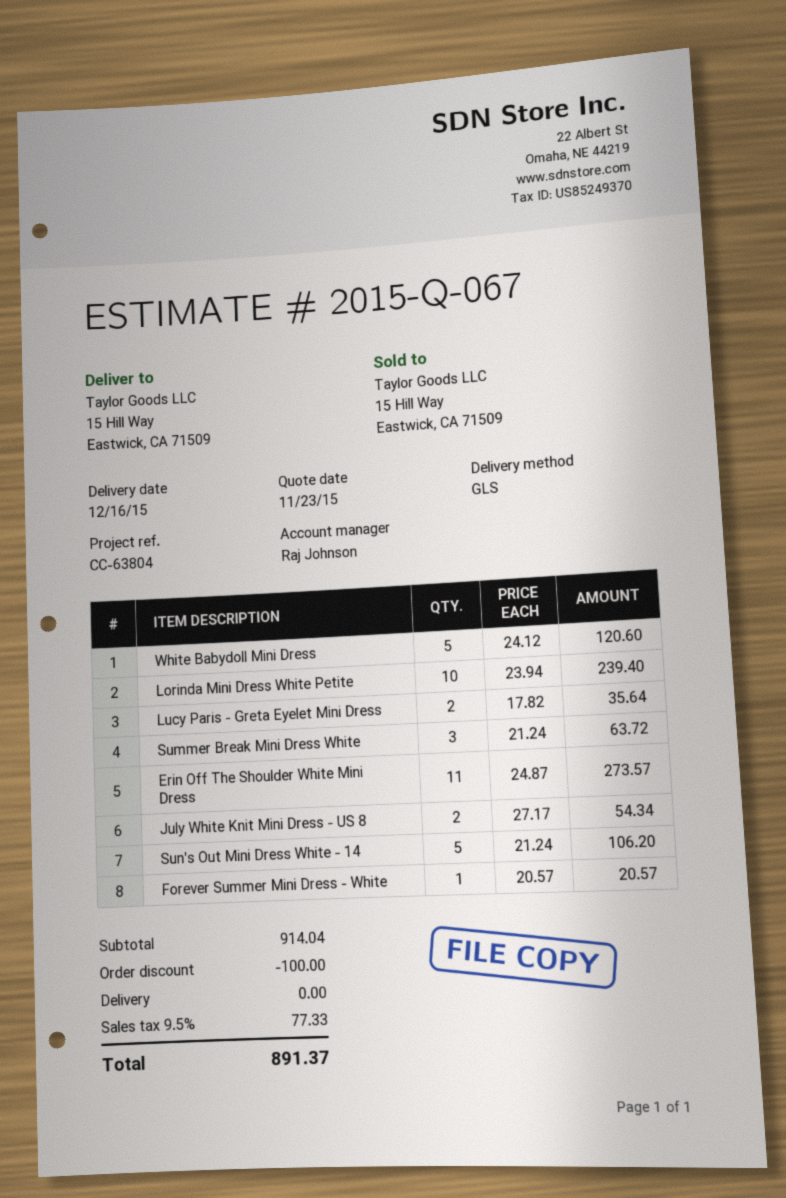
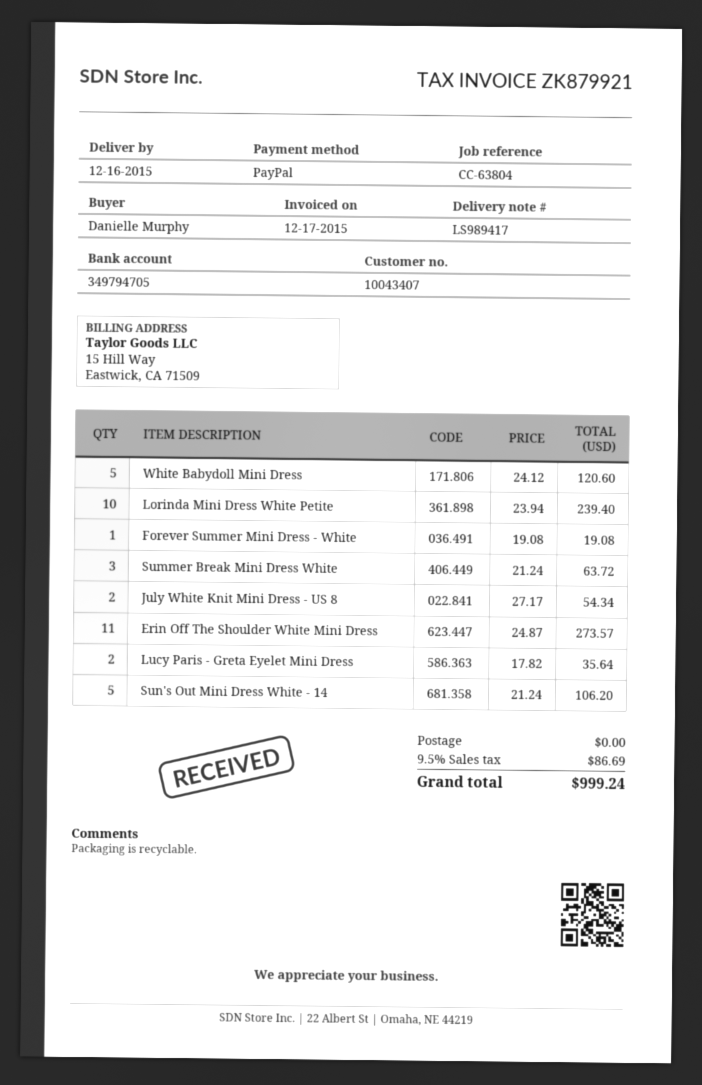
Forever Summer Mini Dress - White: 1 x 20.57 = 20.57 -> 1 x 19.08 = 19.08
discount: 100.00 -> none
tax: 9.5% = 77.33 -> 9.5% = 86.69
total: 891.37 -> 999.24

